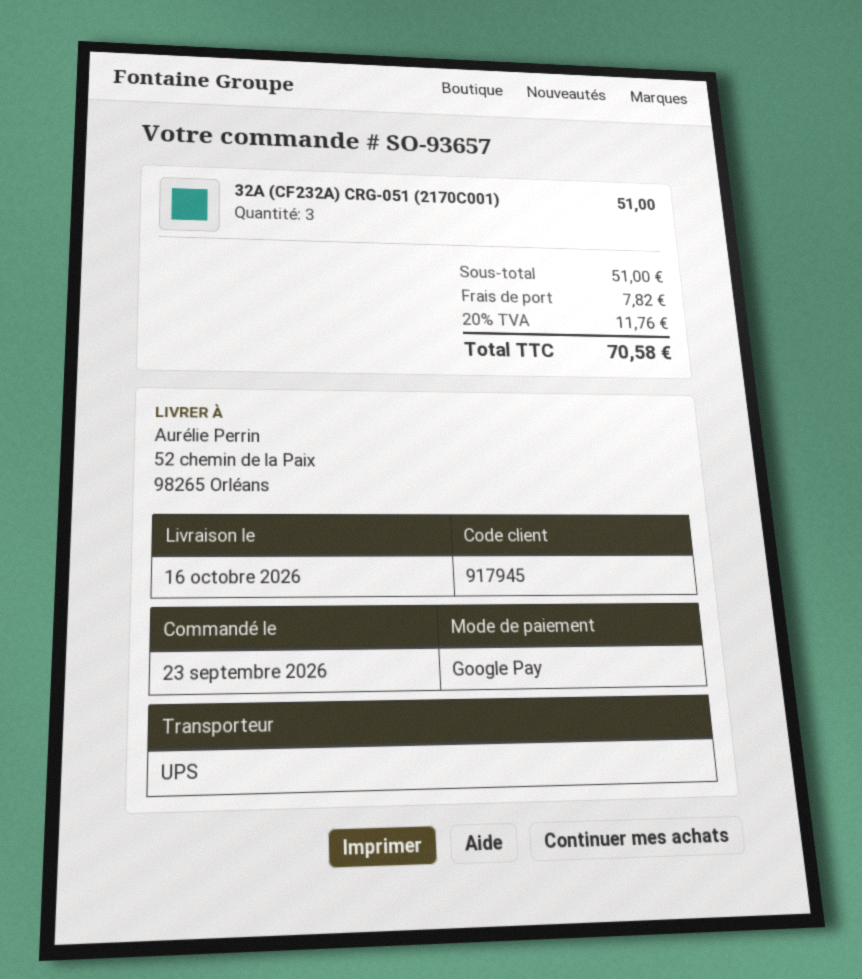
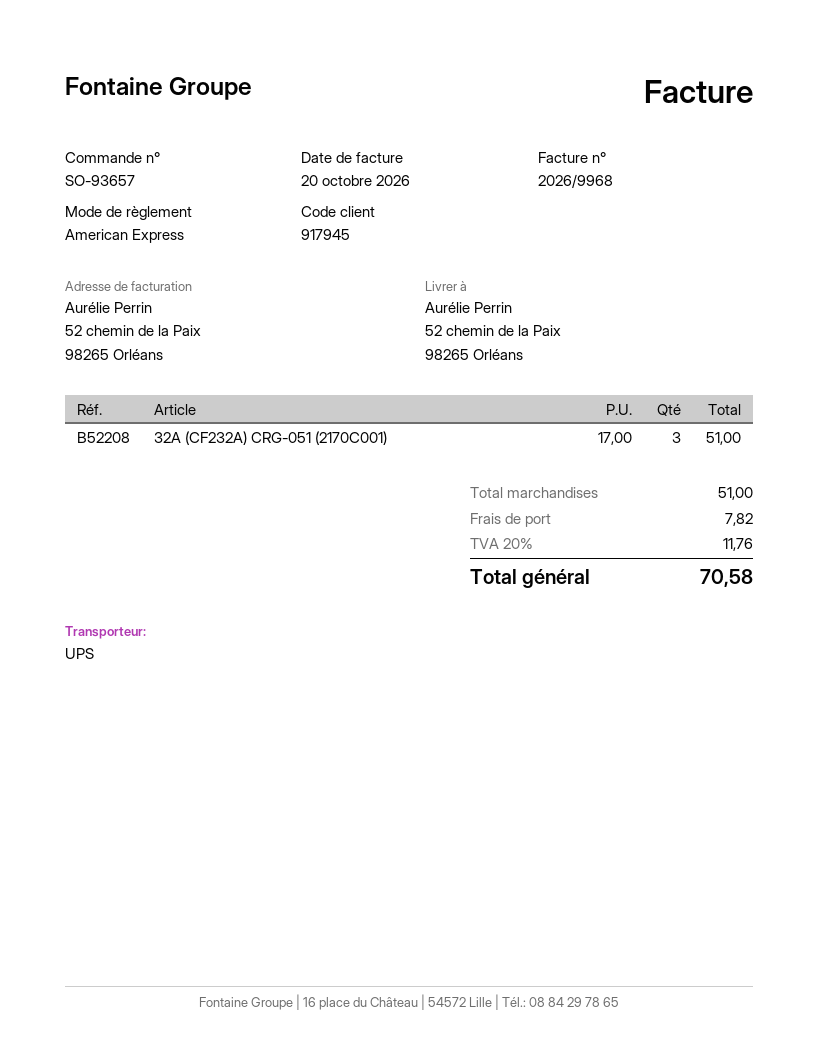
payment method: Google Pay -> American Express

